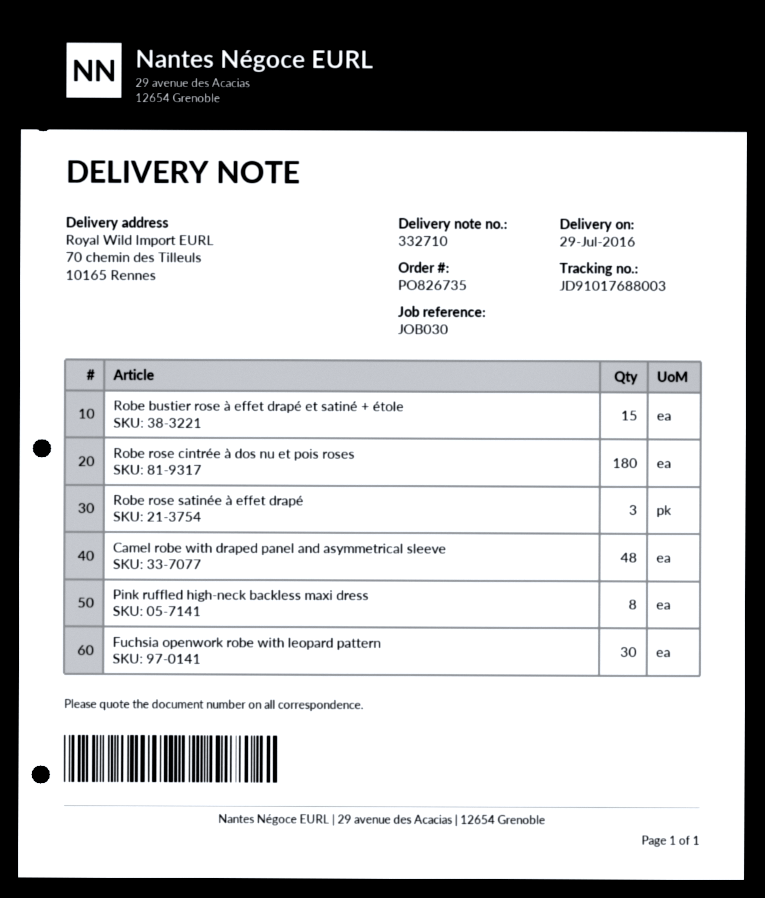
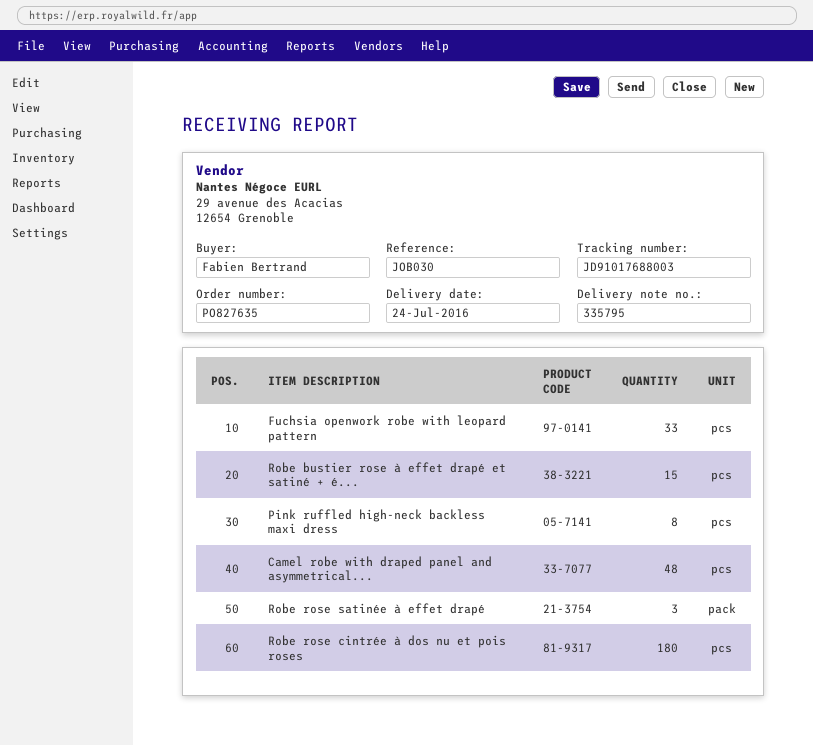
order number: PO826735 -> PO827635
delivery note number: 332710 -> 335795
delivery date: 2016-07-29 -> 2016-07-24
Fuchsia openwork robe with leopard pattern: 30 -> 33

